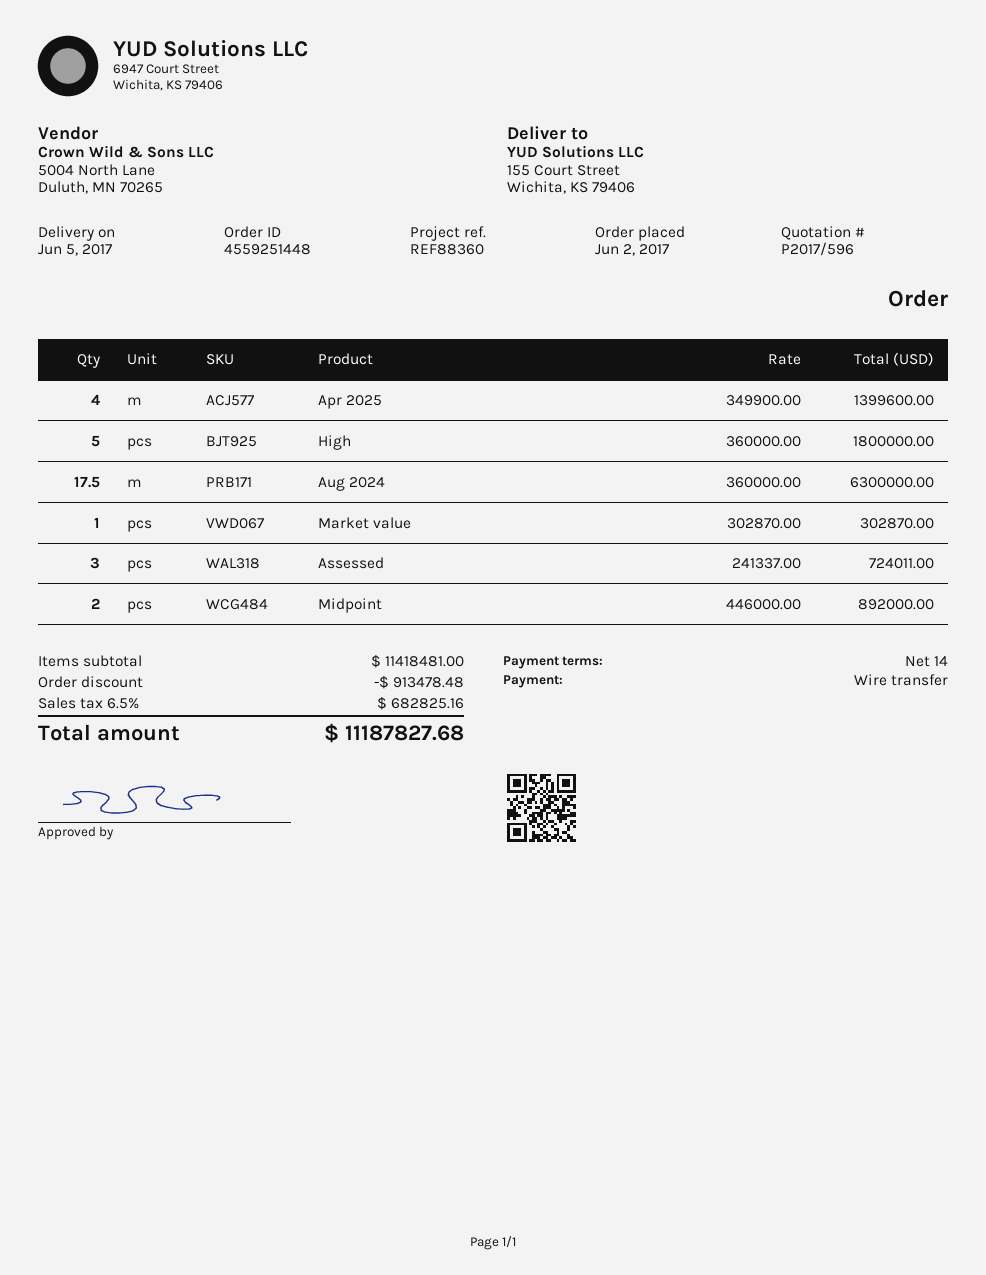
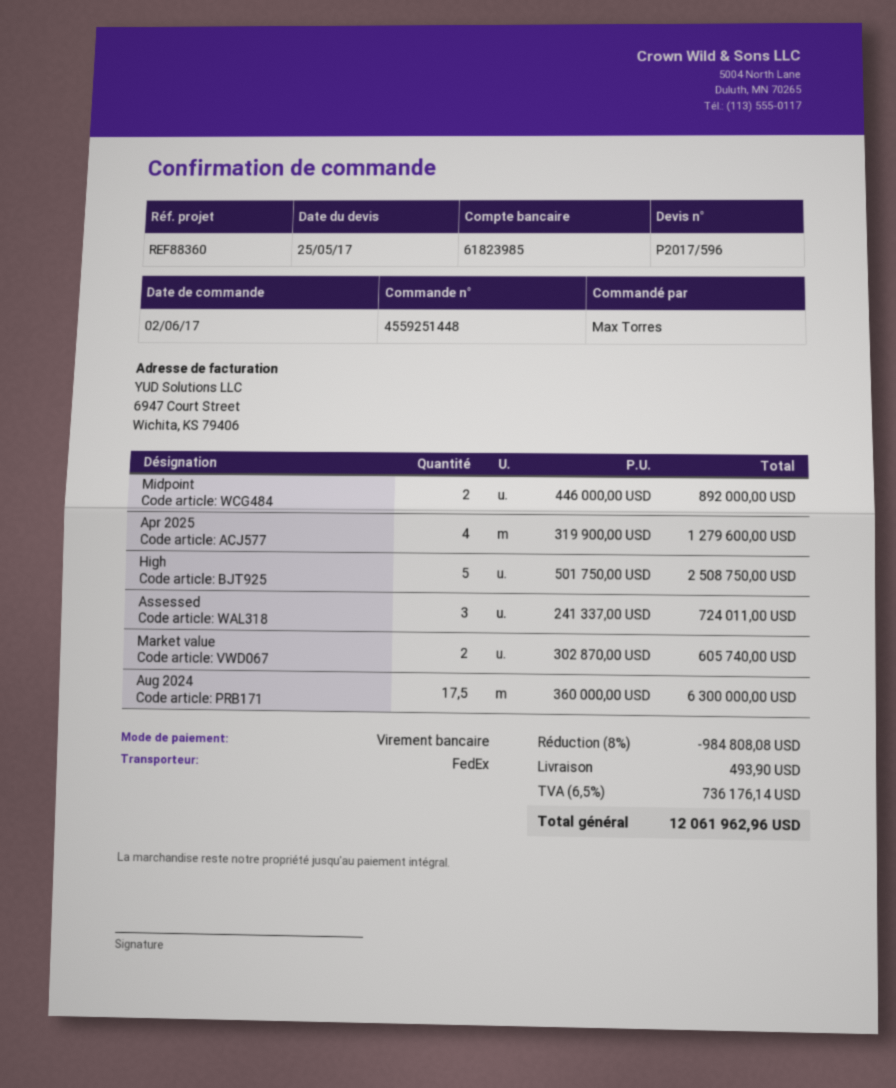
Apr 2025: 4 x 349900.00 = 1399600.00 -> 4 x 319900.00 = 1279600.00
High: 5 x 360000.00 = 1800000.00 -> 5 x 501750.00 = 2508750.00
Market value: 1 x 302870.00 = 302870.00 -> 2 x 302870.00 = 605740.00
discount: 913478.48 -> 984808.08
shipping: none -> 493.90
tax: 6.5% = 682825.16 -> 6.5% = 736176.14
total: 11187827.68 -> 12061962.96

